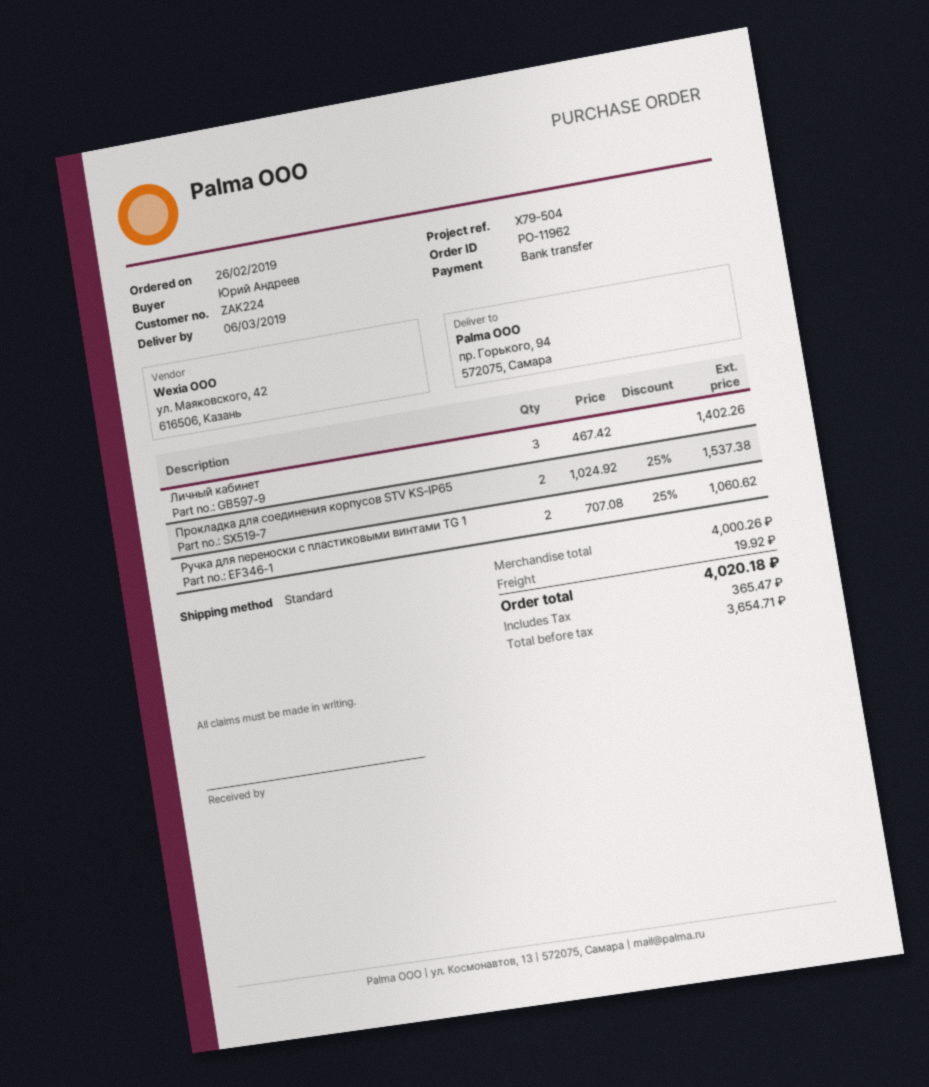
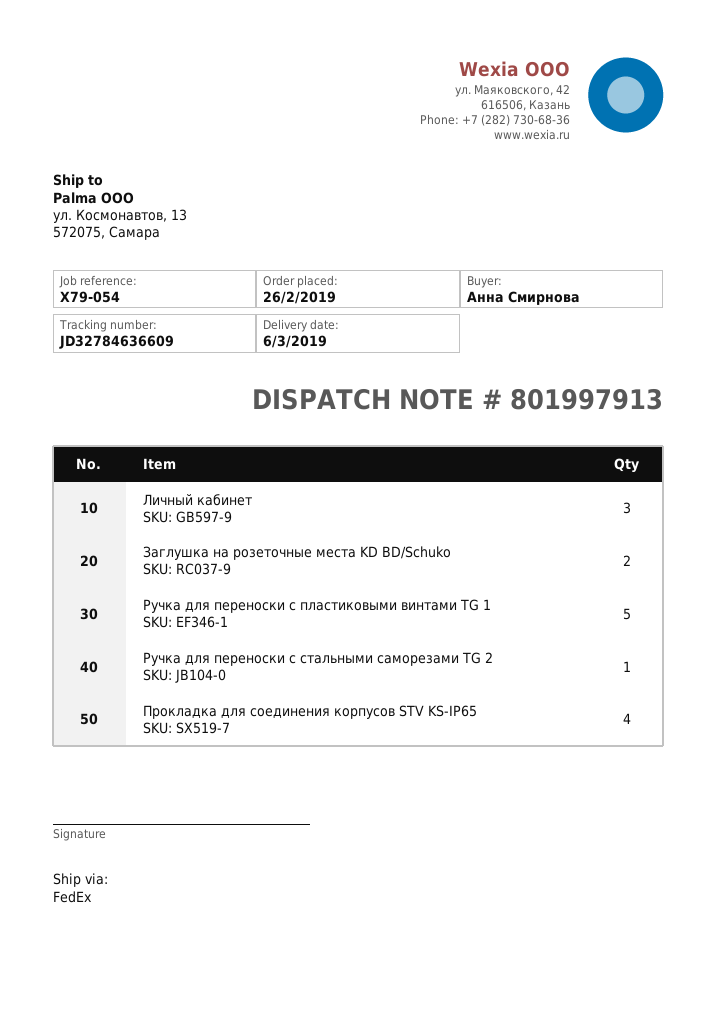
reference: X79-504 -> X79-054
ordered by: Юрий Андреев -> Анна Смирнова
shipping method: standard -> FedEx
ship to: пр. Горького, 94, 572075, Самара -> ул. Космонавтов, 13, 572075, Самара
Прокладка для соединения корпусов STV KS-IP65: 2 -> 4
Ручка для переноски с пластиковыми винтами TG 1: 2 -> 5
Заглушка на розеточные места KD BD/Schuko: none -> 2
Ручка для переноски с стальными саморезами TG 2: none -> 1

